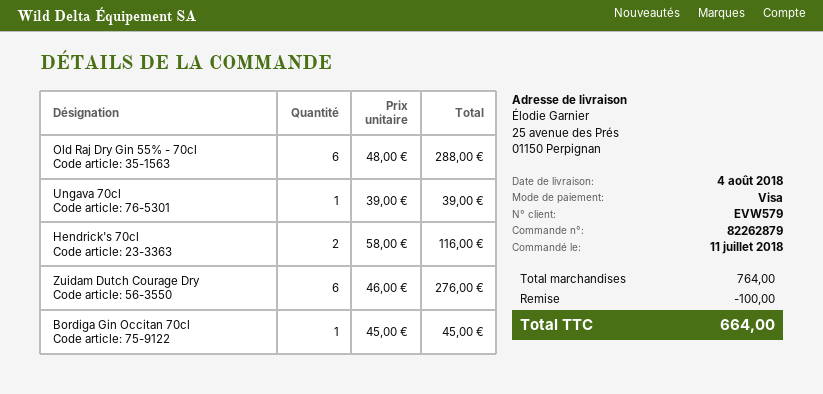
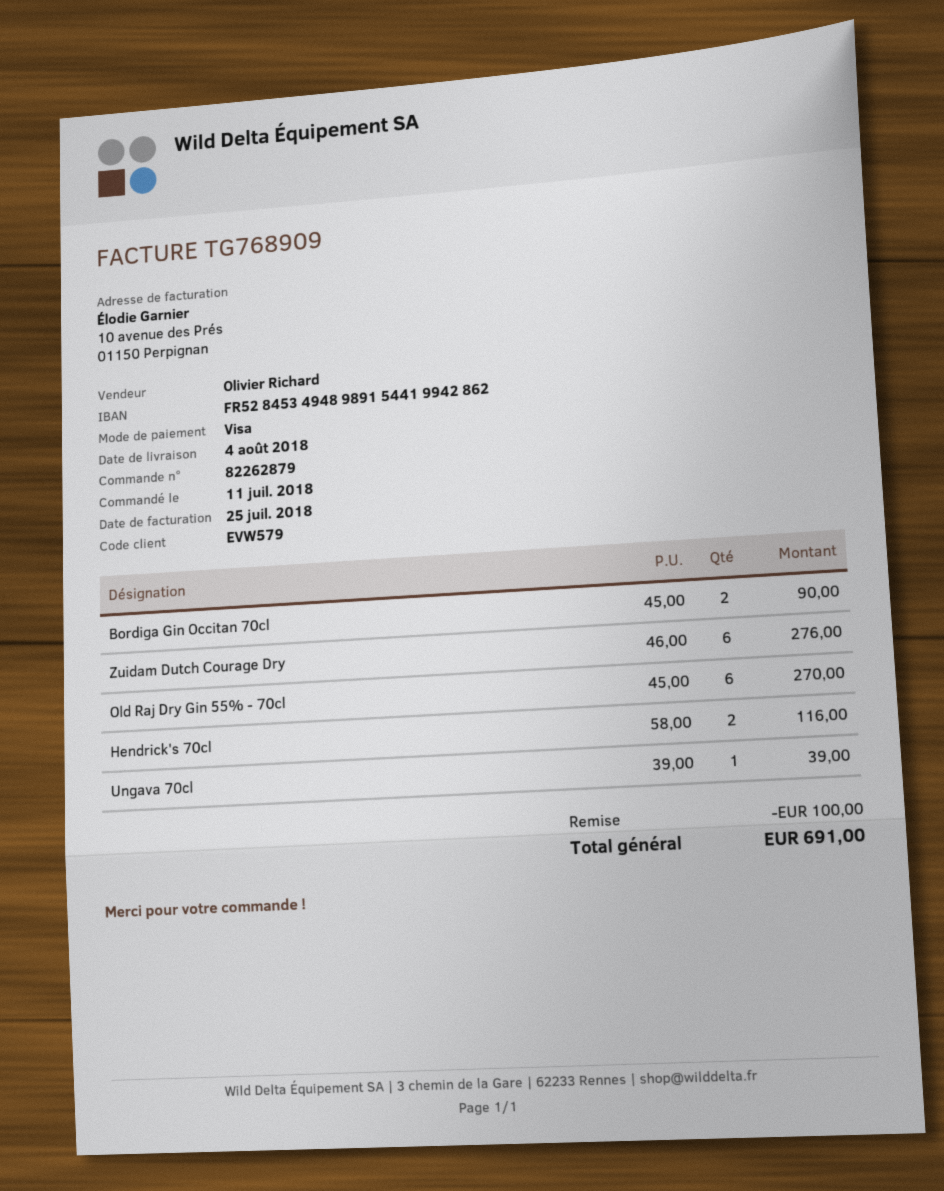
Old Raj Dry Gin 55% - 70cl: 6 x 48.00 = 288.00 -> 6 x 45.00 = 270.00
Bordiga Gin Occitan 70cl: 1 x 45.00 = 45.00 -> 2 x 45.00 = 90.00
total: 664.00 -> 691.00

